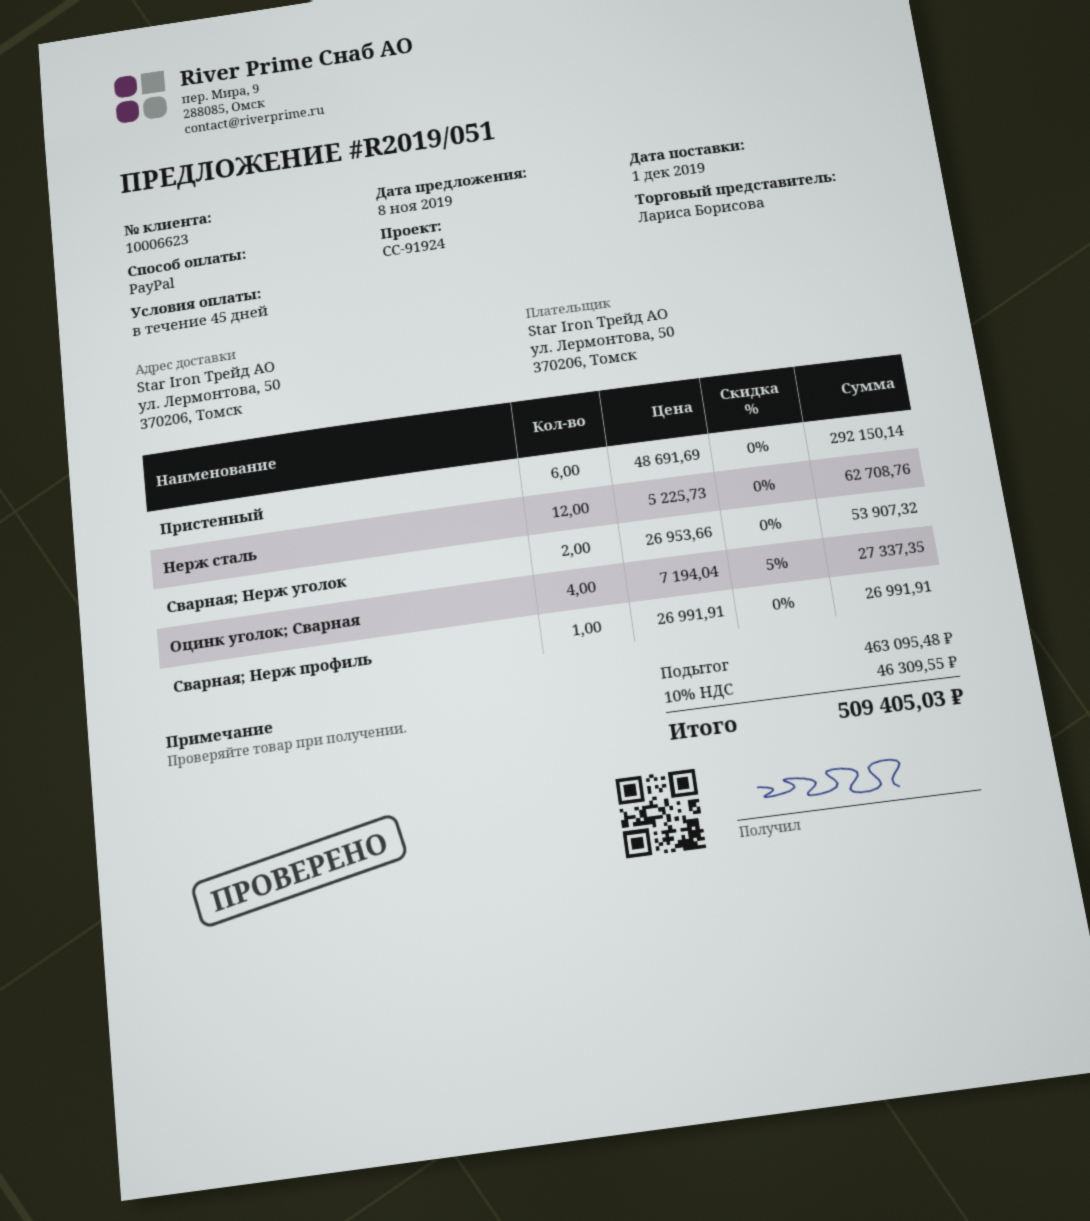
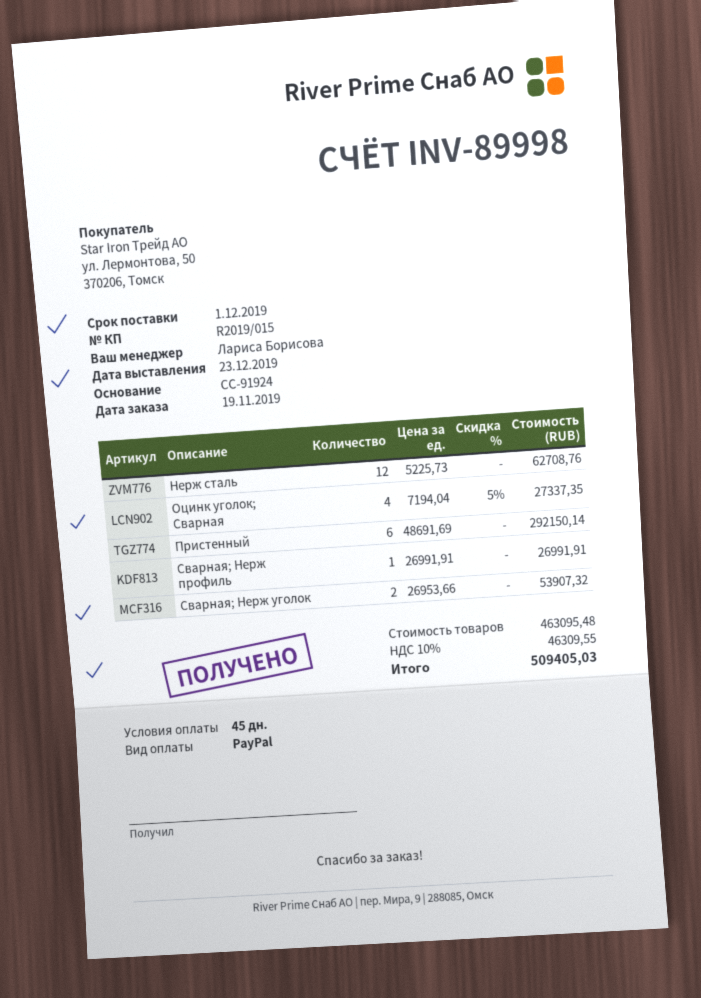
quote number: R2019/051 -> R2019/015

